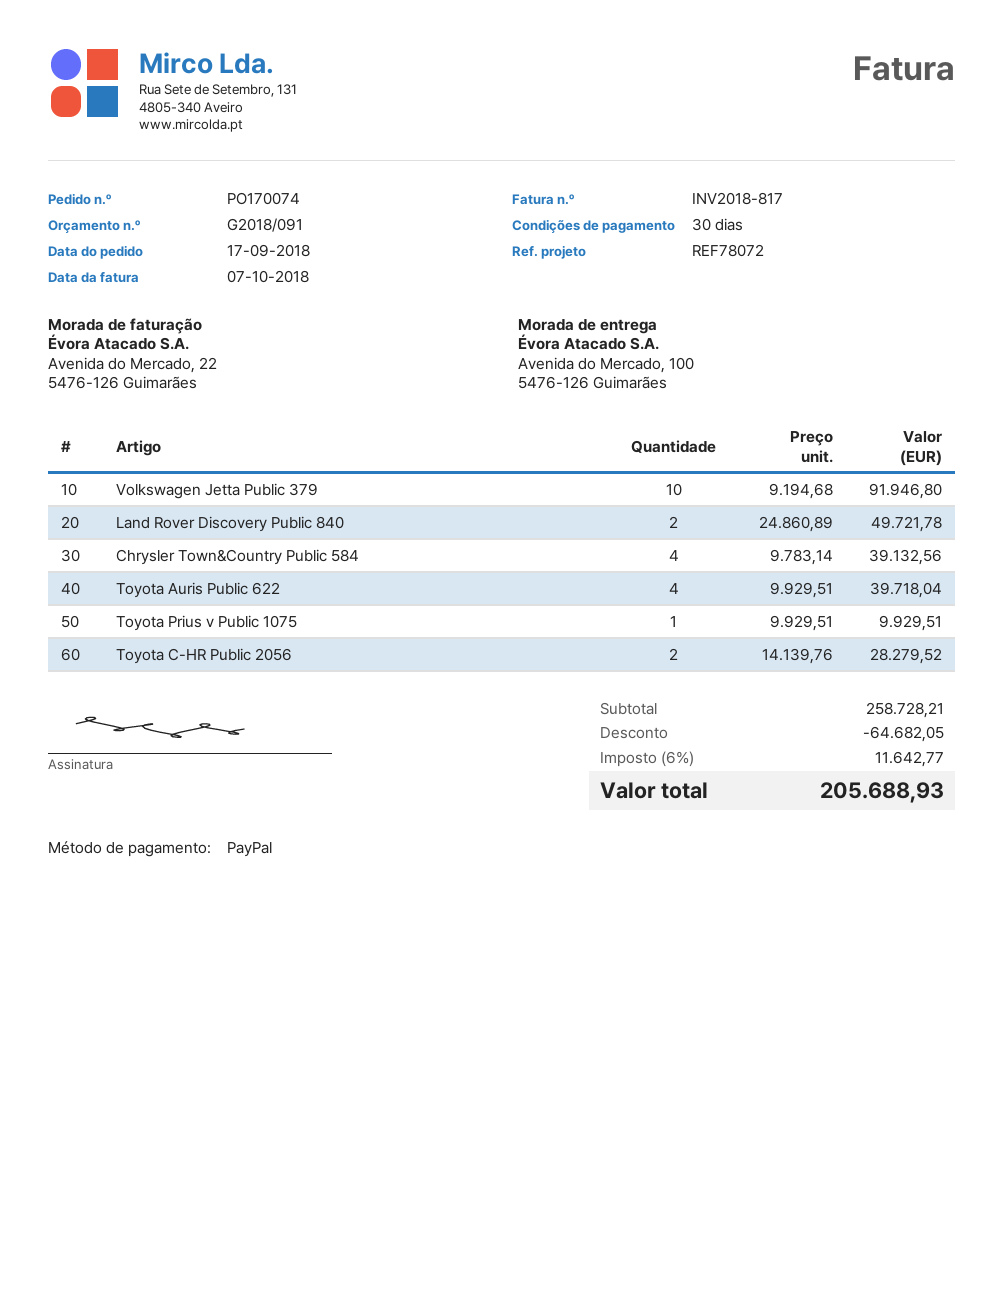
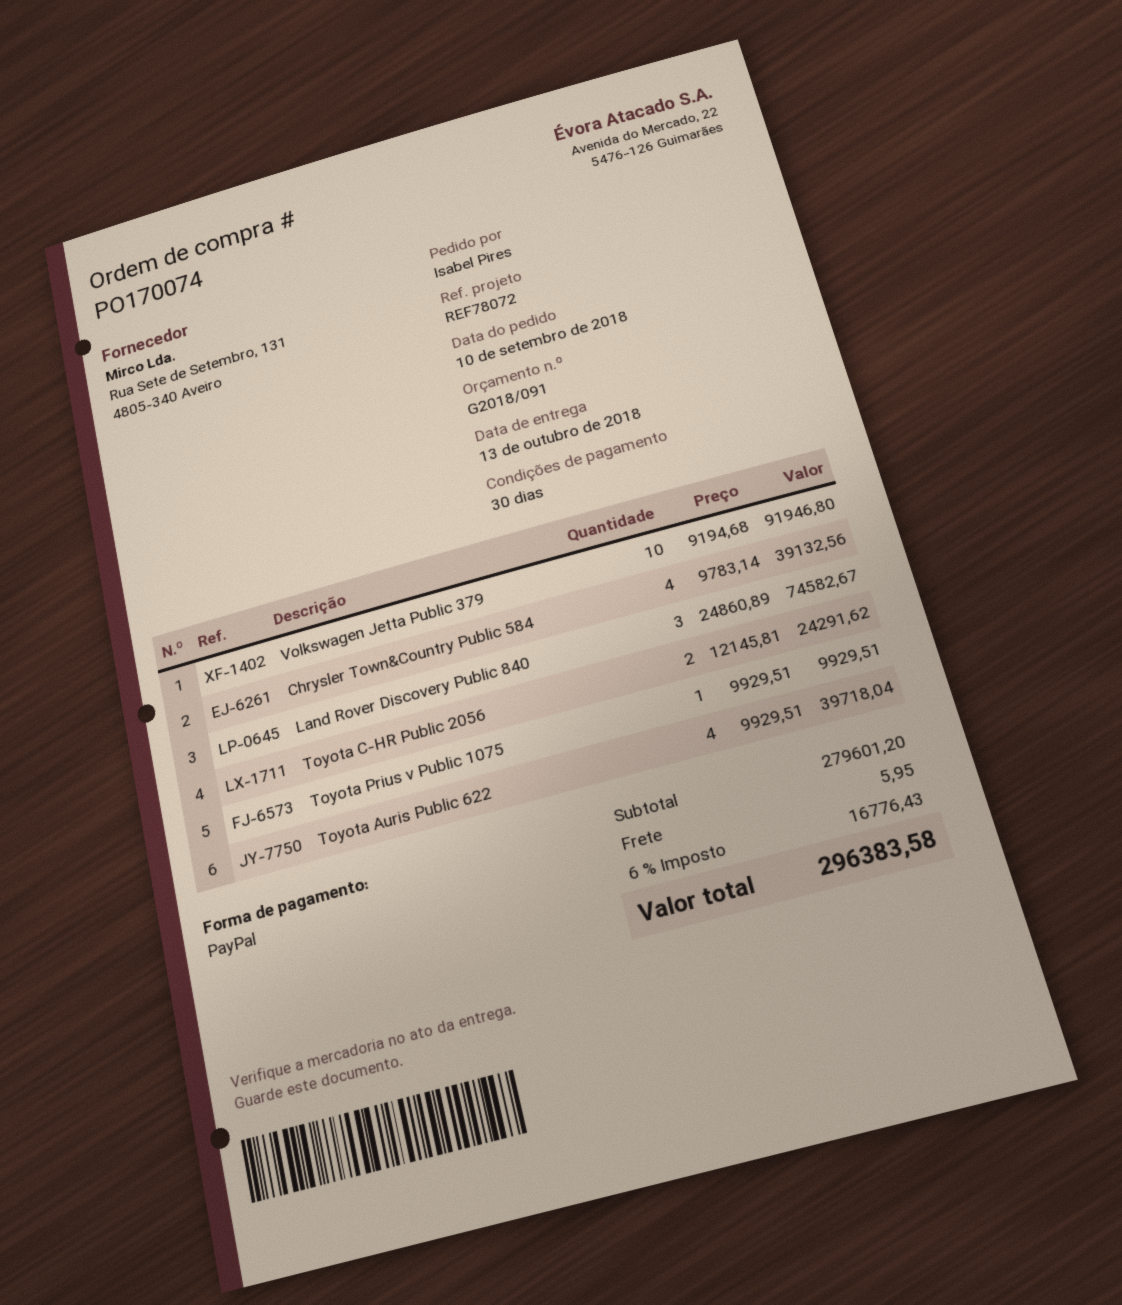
order date: 2018-09-17 -> 2018-09-10
Land Rover Discovery Public 840: 2 x 24860.89 = 49721.78 -> 3 x 24860.89 = 74582.67
Toyota C-HR Public 2056: 2 x 14139.76 = 28279.52 -> 2 x 12145.81 = 24291.62
subtotal: 258728.21 -> 279601.20
discount: 64682.05 -> none
shipping: none -> 5.95
tax: 6% = 11642.77 -> 6% = 16776.43
total: 205688.93 -> 296383.58

